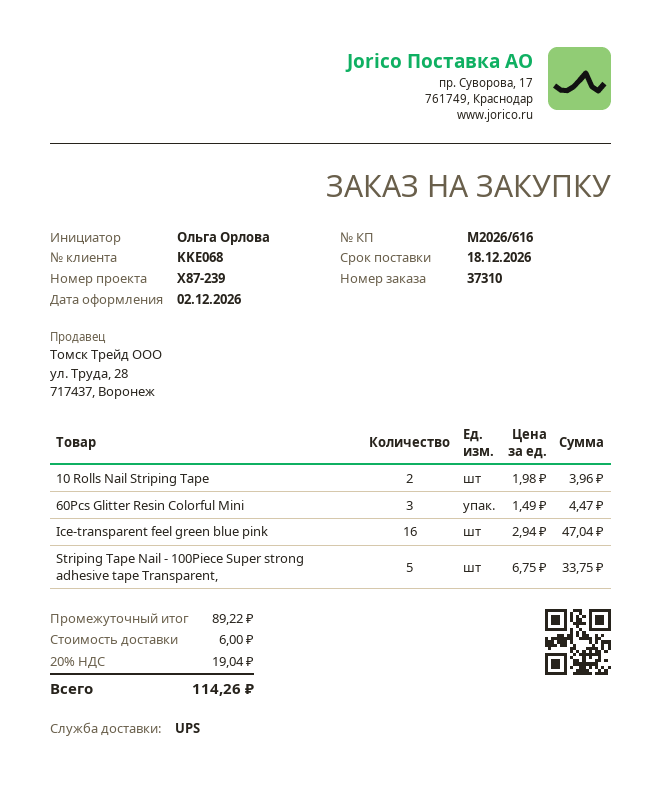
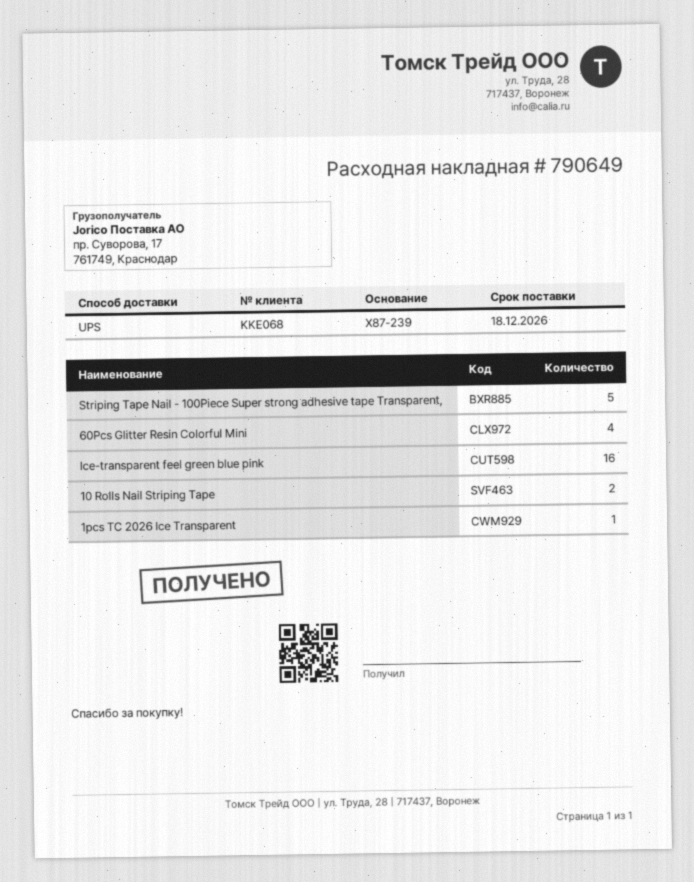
60Pcs Glitter Resin Colorful Mini: 3 -> 4
1pcs TC 2026 Ice Transparent: none -> 1

